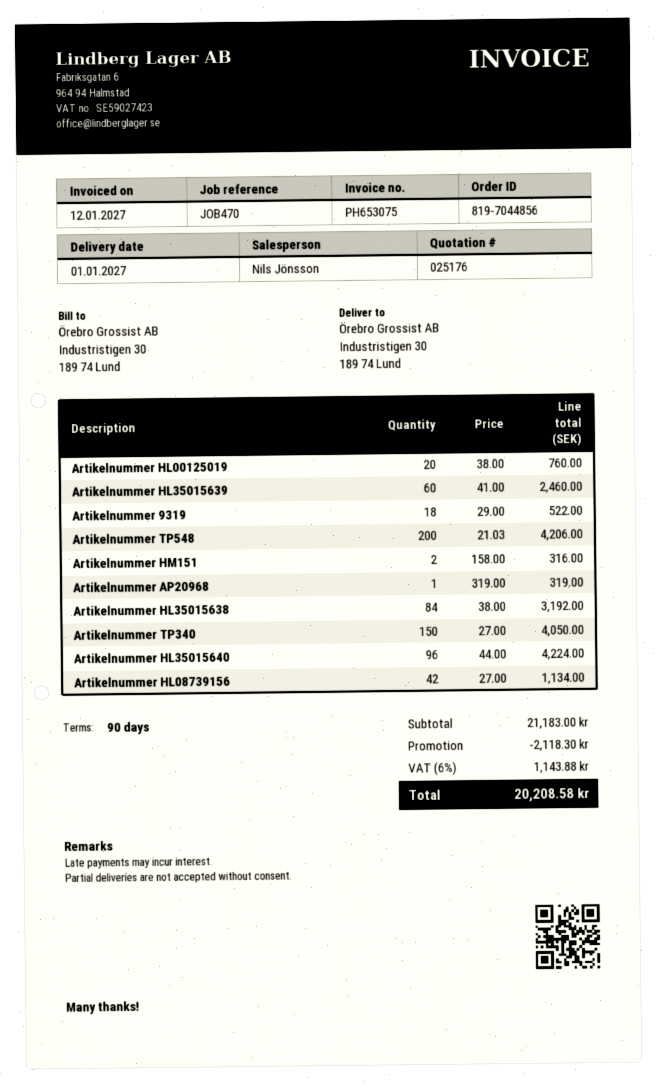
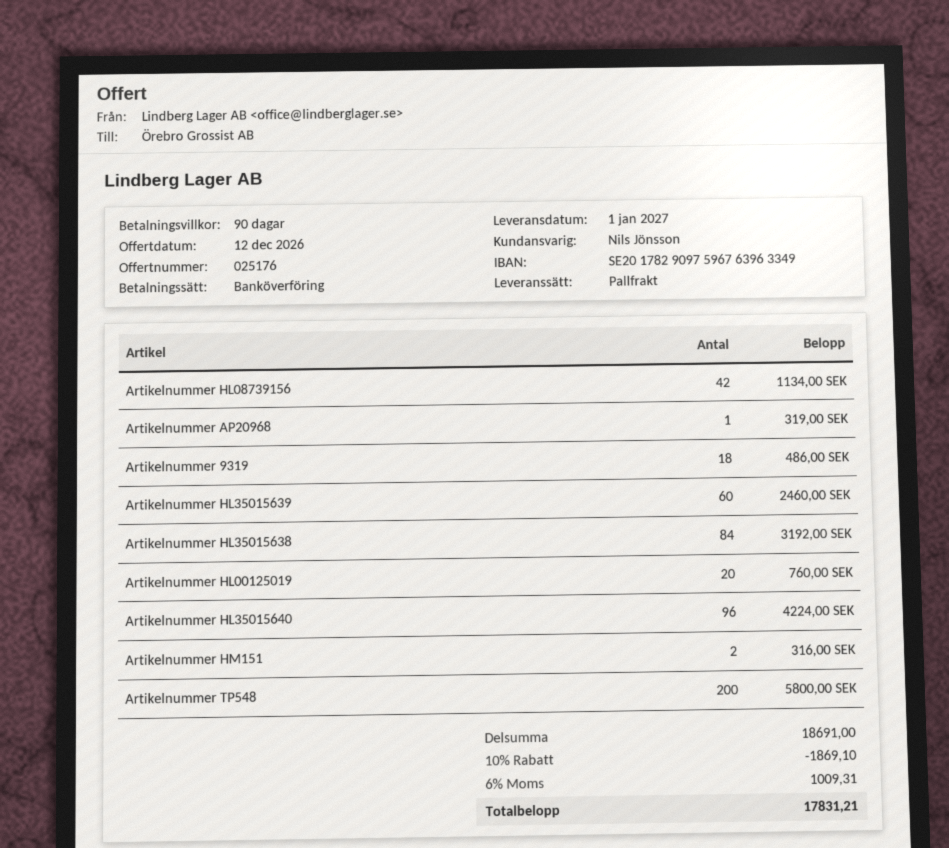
Artikelnummer 9319: 18 for 522.00 -> 18 for 486.00
Artikelnummer TP548: 200 for 4206.00 -> 200 for 5800.00
Artikelnummer TP340: 150 for 4050.00 -> none
subtotal: 21183.00 -> 18691.00
discount: 2118.30 -> 1869.10
tax: 6% = 1143.88 -> 6% = 1009.31
total: 20208.58 -> 17831.21

